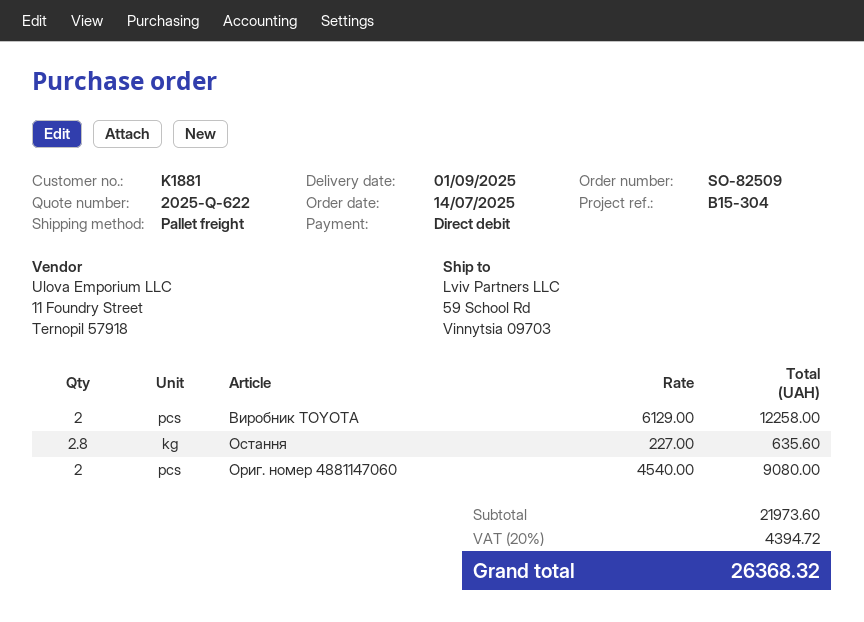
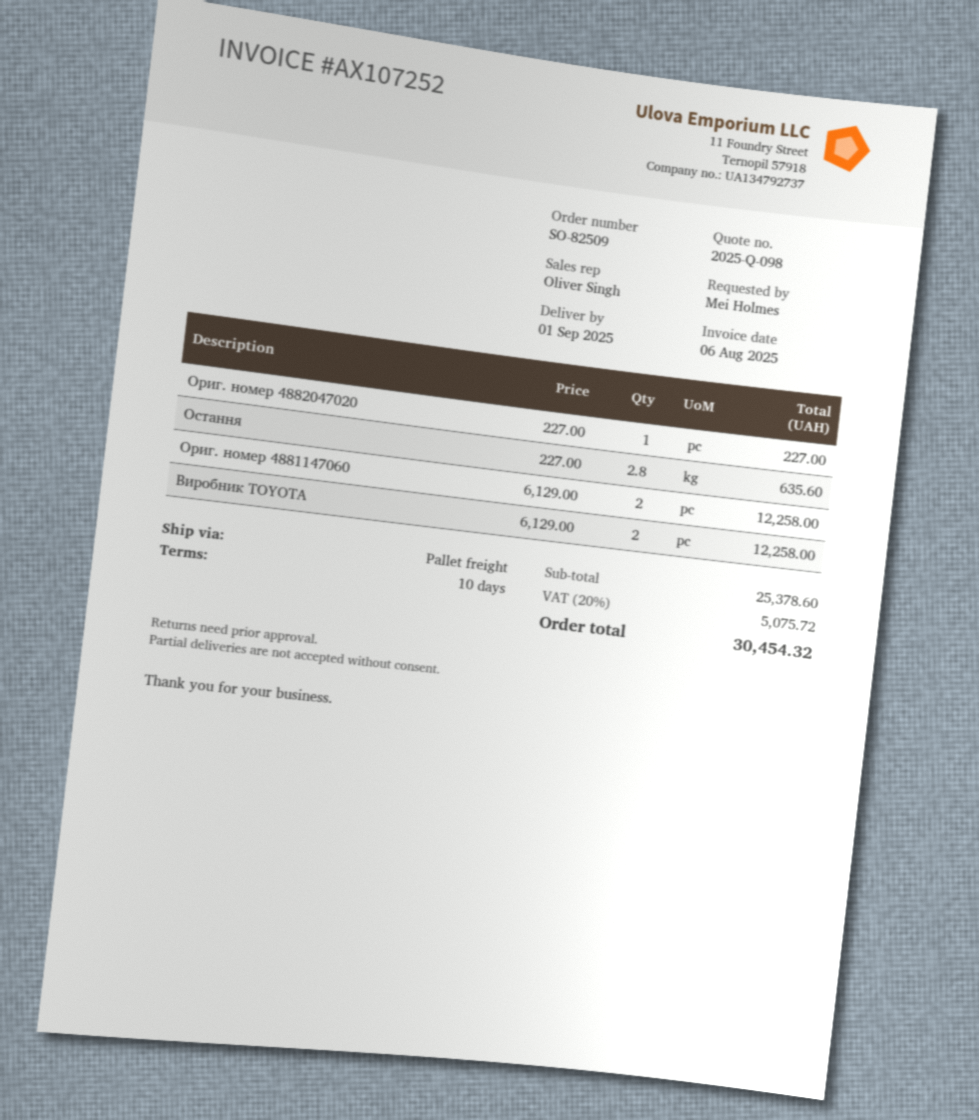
quote number: 2025-Q-622 -> 2025-Q-098
Ориг. номер 4881147060: 2 x 4540.00 = 9080.00 -> 2 x 6129.00 = 12258.00
Ориг. номер 4882047020: none -> 1 x 227.00 = 227.00
subtotal: 21973.60 -> 25378.60
tax: 20% = 4394.72 -> 20% = 5075.72
total: 26368.32 -> 30454.32

